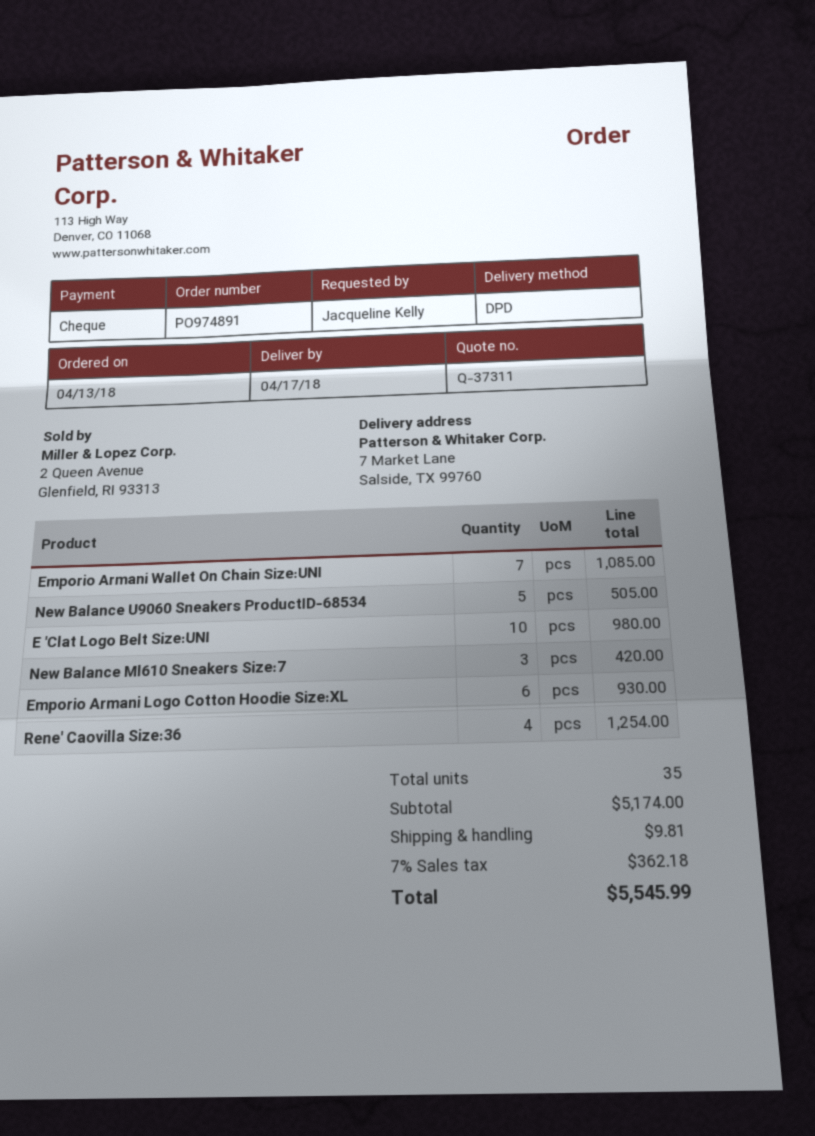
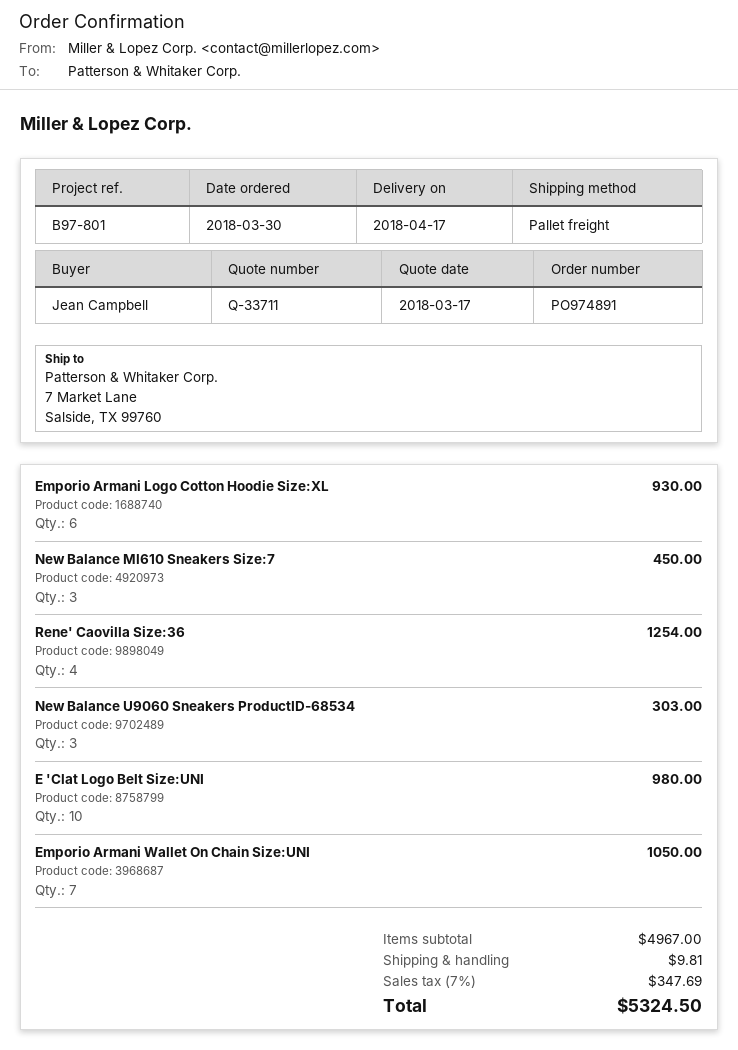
quote number: Q-37311 -> Q-33711
order date: 2018-04-13 -> 2018-03-30
ordered by: Jacqueline Kelly -> Jean Campbell
shipping method: DPD -> pallet freight
Emporio Armani Wallet On Chain Size:UNI: 7 for 1085.00 -> 7 for 1050.00
New Balance U9060 Sneakers ProductID-68534: 5 for 505.00 -> 3 for 303.00
New Balance Ml610 Sneakers Size:7: 3 for 420.00 -> 3 for 450.00
subtotal: 5174.00 -> 4967.00
tax: 7% = 362.18 -> 7% = 347.69
total: 5545.99 -> 5324.50

